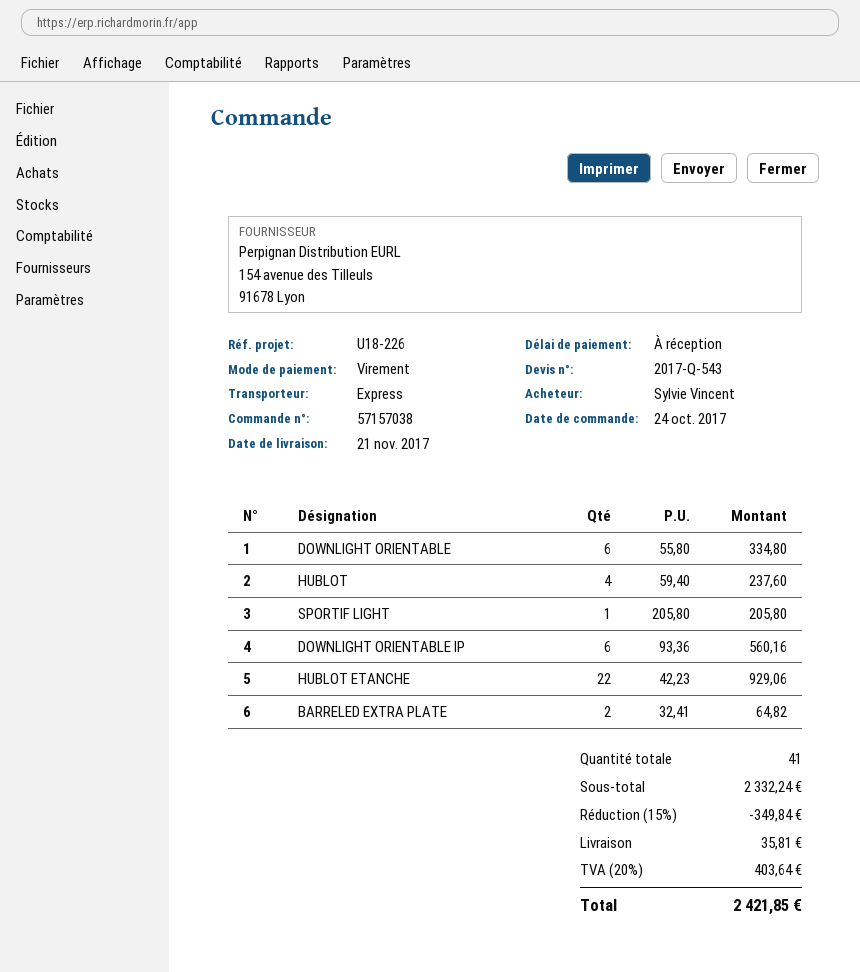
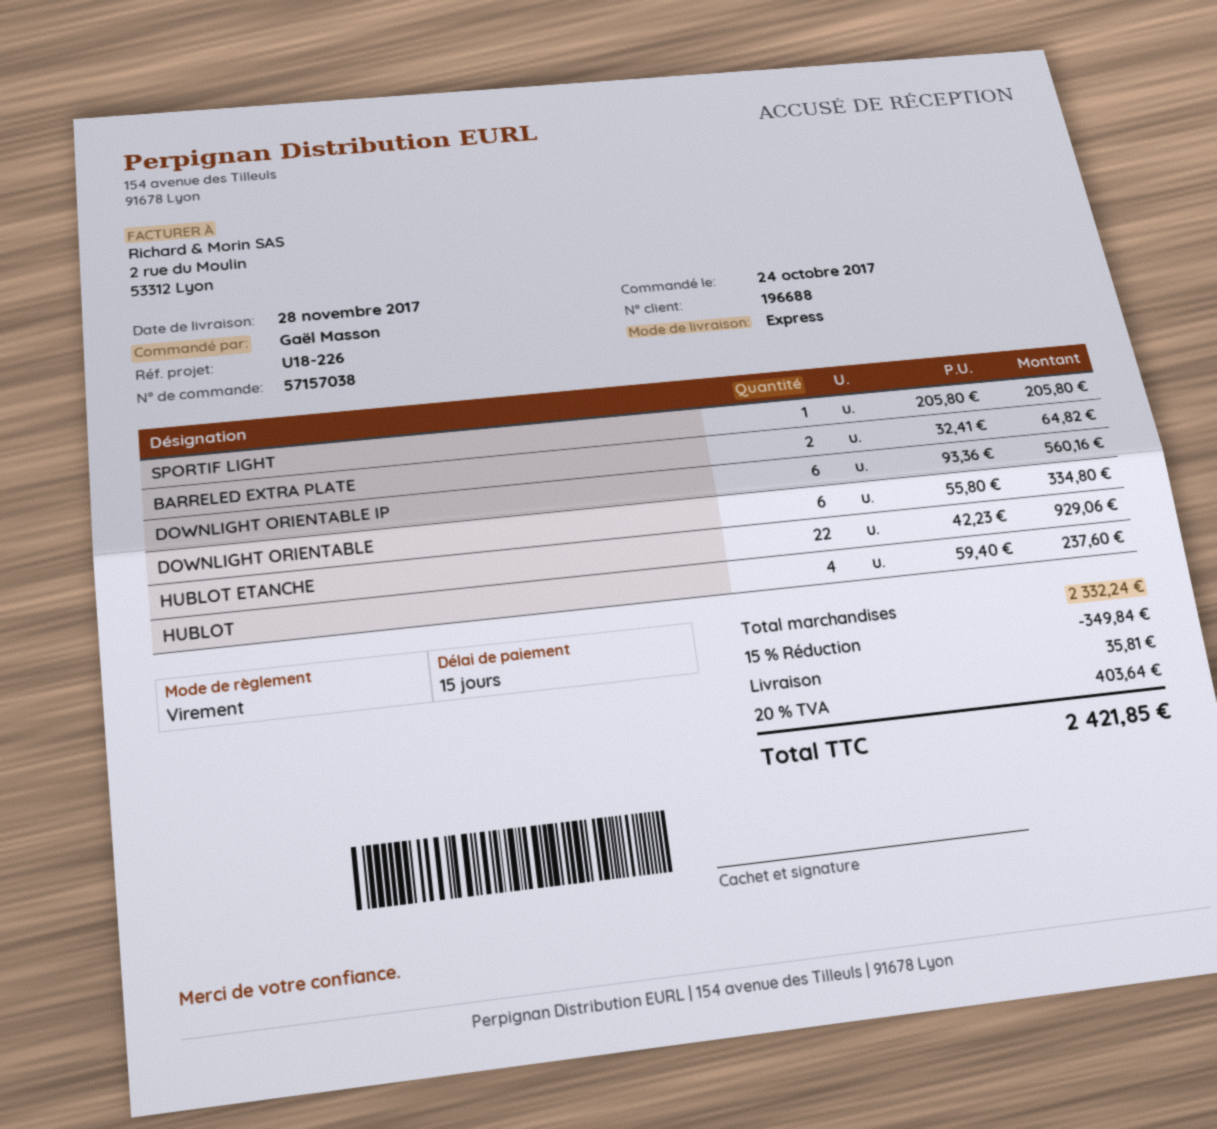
delivery date: 2017-11-21 -> 2017-11-28
payment terms: on receipt -> 15 days
ordered by: Sylvie Vincent -> Gaël Masson

